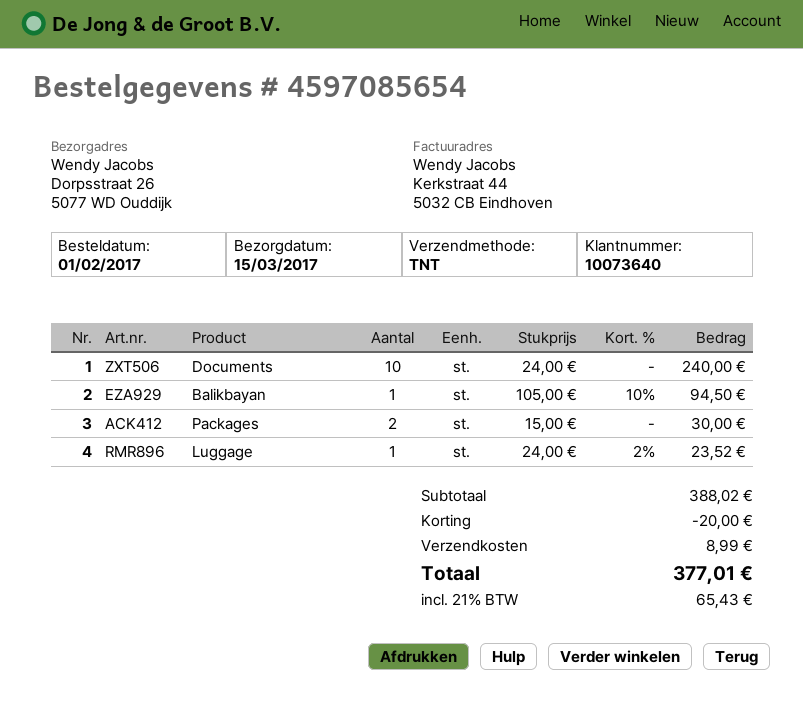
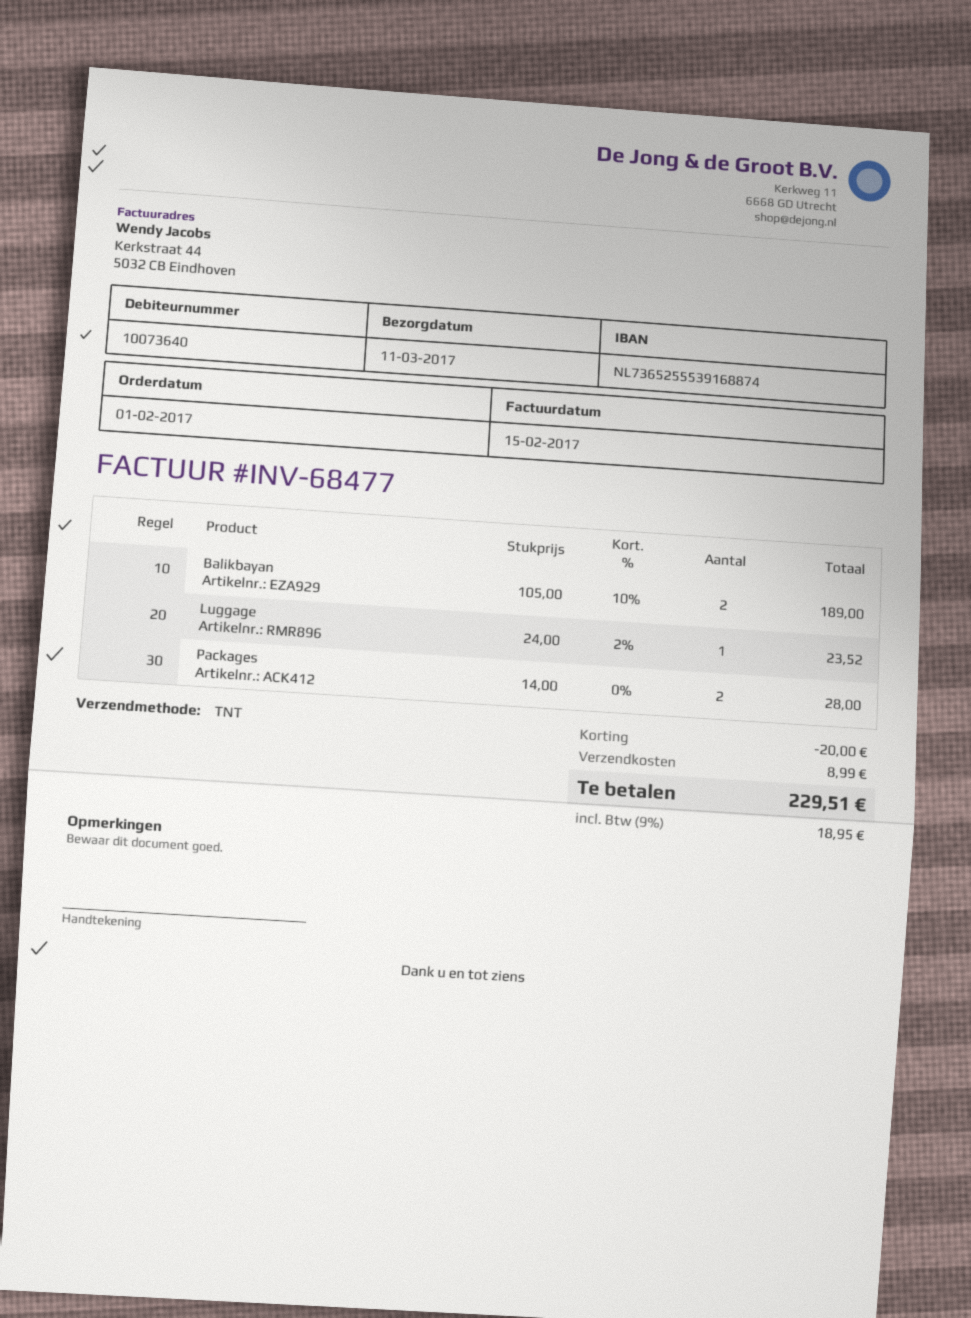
delivery date: 2017-03-15 -> 2017-03-11
Documents: 10 x 24.00 = 240.00 -> none
Balikbayan: 1 x 105.00 - 10% = 94.50 -> 2 x 105.00 - 10% = 189.00
Packages: 2 x 15.00 = 30.00 -> 2 x 14.00 = 28.00
tax: 21% = 65.43 -> 9% = 18.95
total: 377.01 -> 229.51

